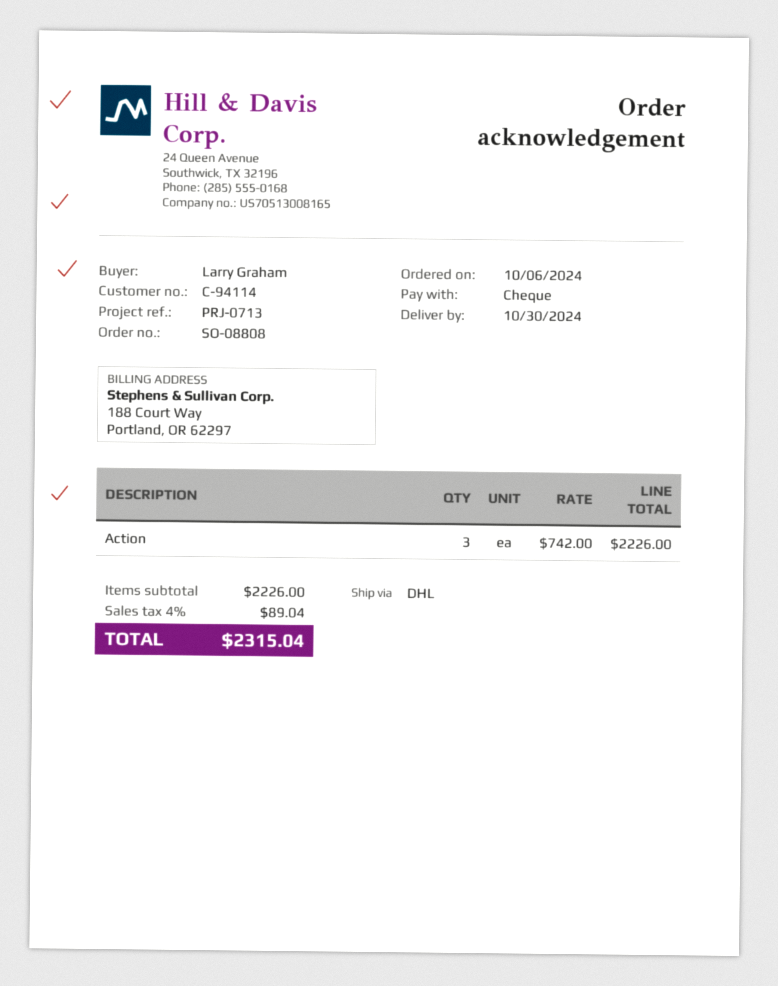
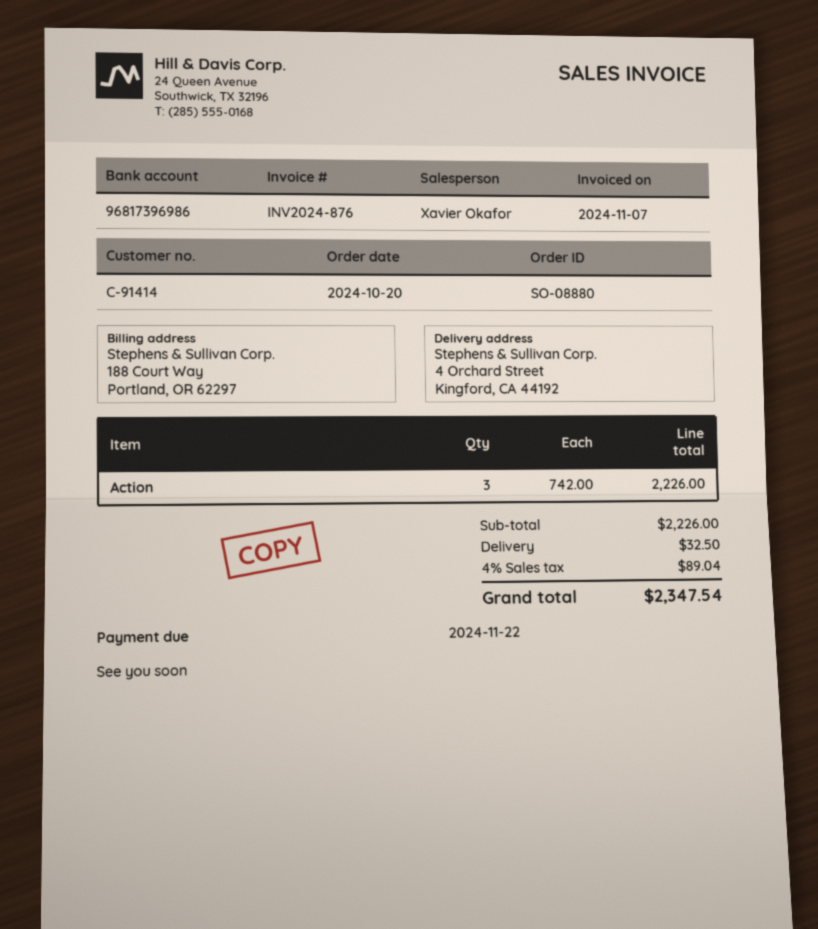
order number: SO-08808 -> SO-08880
order date: 2024-10-06 -> 2024-10-20
customer number: C-94114 -> C-91414
shipping: none -> 32.50
total: 2315.04 -> 2347.54

